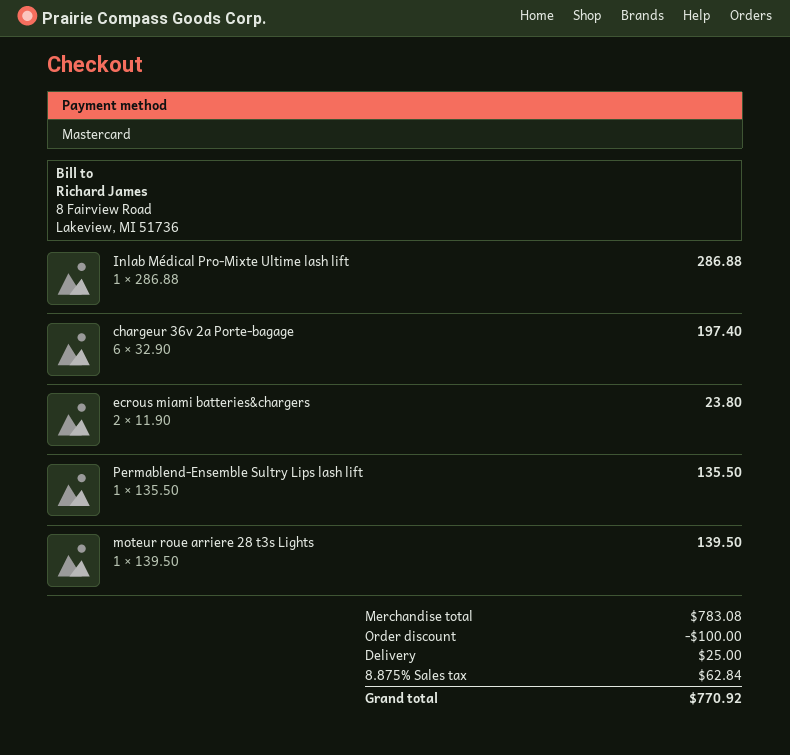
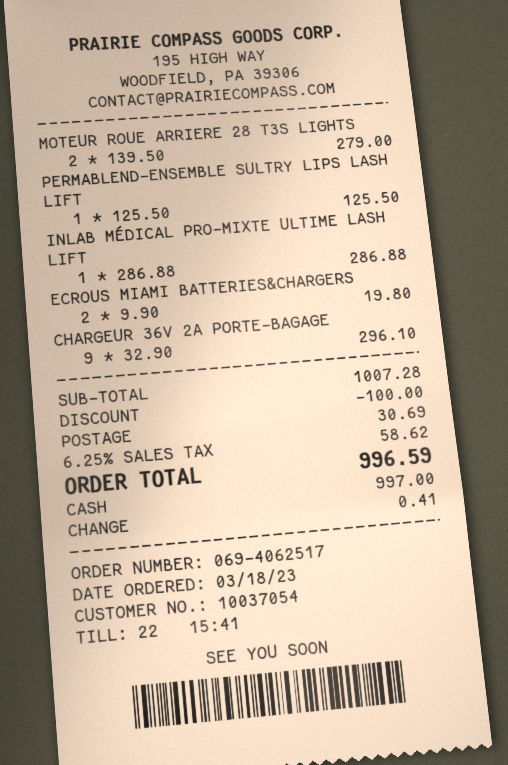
payment method: Mastercard -> cash
chargeur 36v 2a Porte-bagage: 6 x 32.90 = 197.40 -> 9 x 32.90 = 296.10
ecrous miami batteries&chargers: 2 x 11.90 = 23.80 -> 2 x 9.90 = 19.80
Permablend-Ensemble Sultry Lips lash lift: 1 x 135.50 = 135.50 -> 1 x 125.50 = 125.50
moteur roue arriere 28 t3s Lights: 1 x 139.50 = 139.50 -> 2 x 139.50 = 279.00
subtotal: 783.08 -> 1007.28
shipping: 25.00 -> 30.69
tax: 8.875% = 62.84 -> 6.25% = 58.62
total: 770.92 -> 996.59

